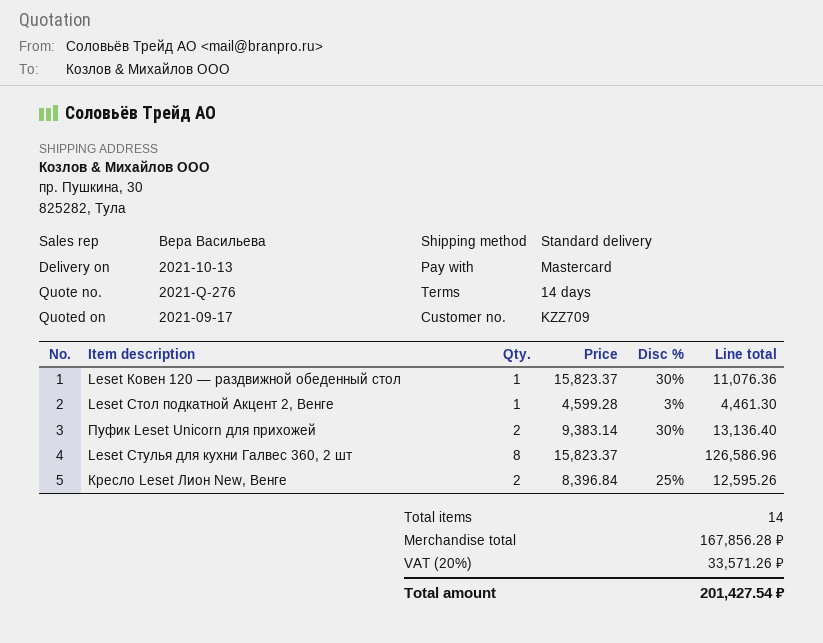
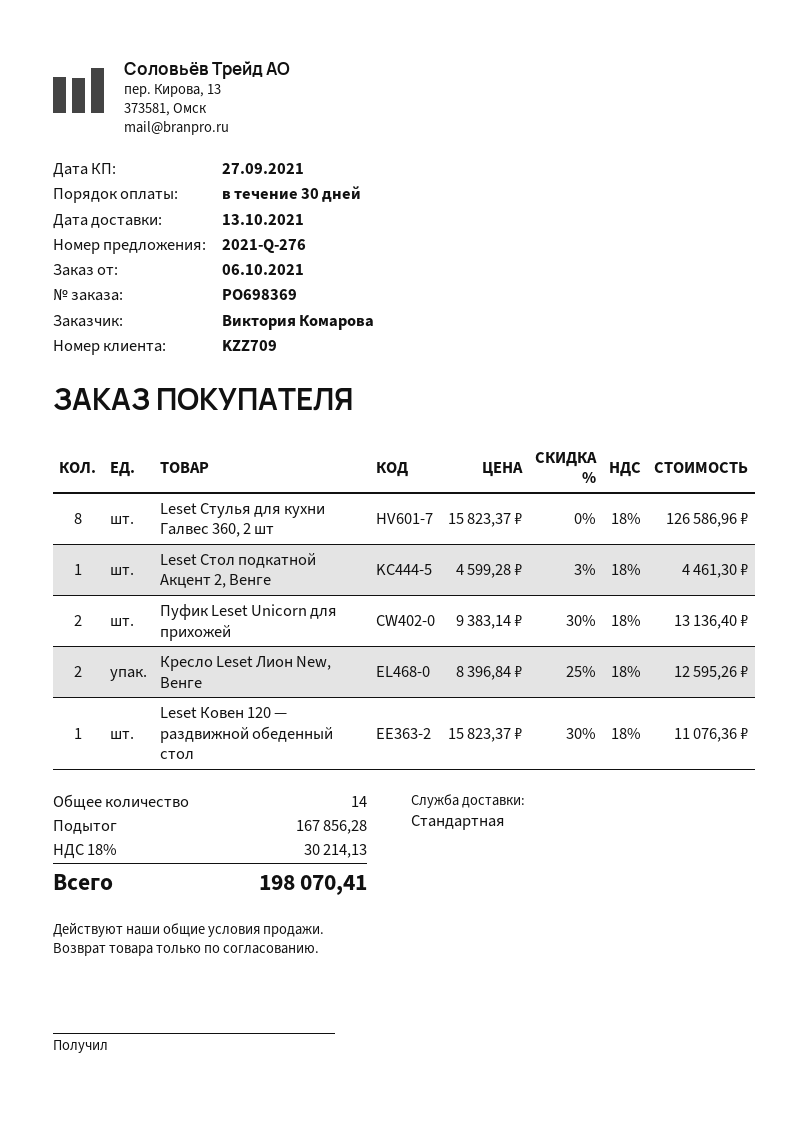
quote date: 2021-09-17 -> 2021-09-27
payment terms: 14 days -> 30 days
tax: 20% = 33571.26 -> 18% = 30214.13
total: 201427.54 -> 198070.41

